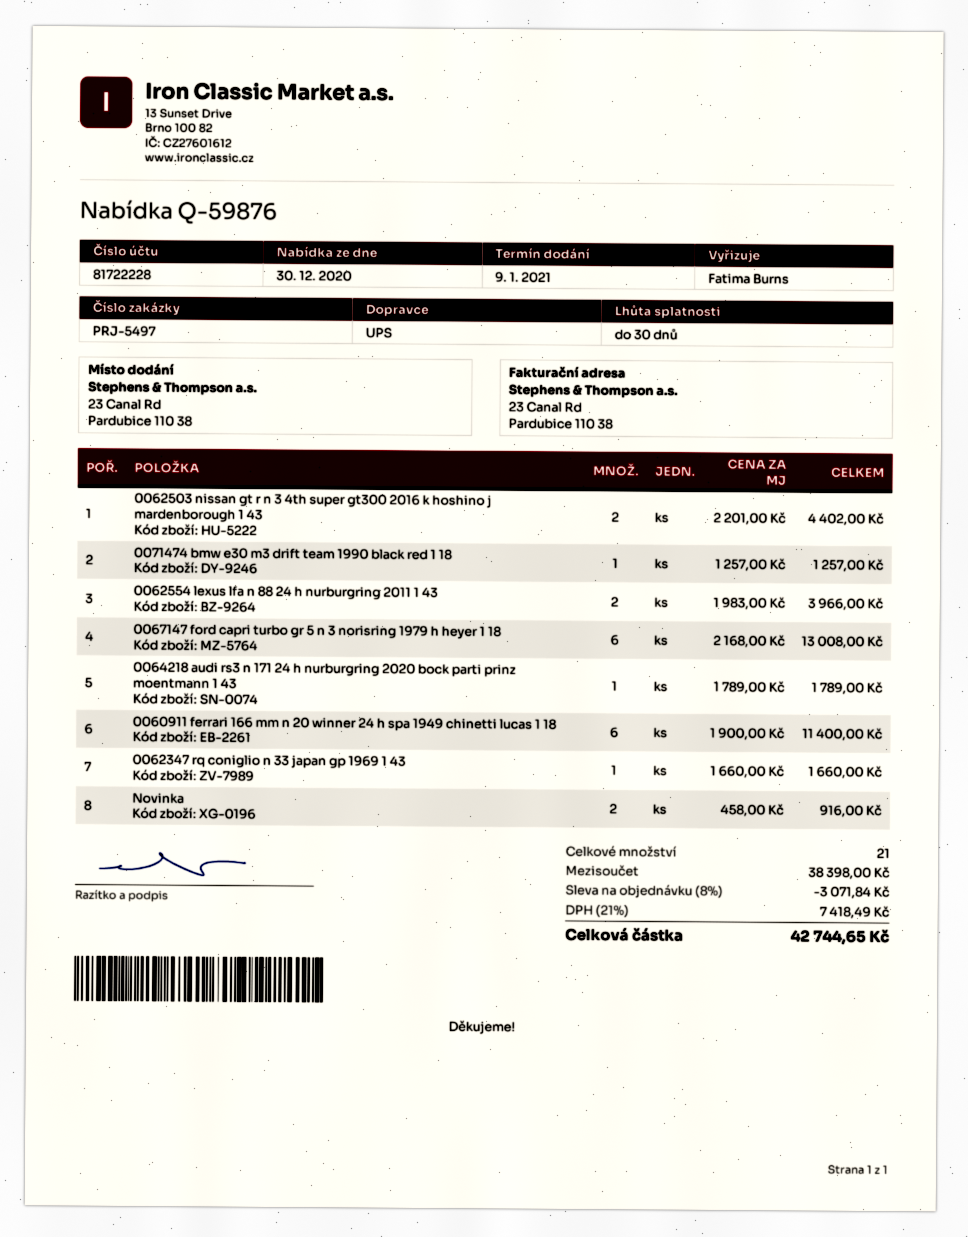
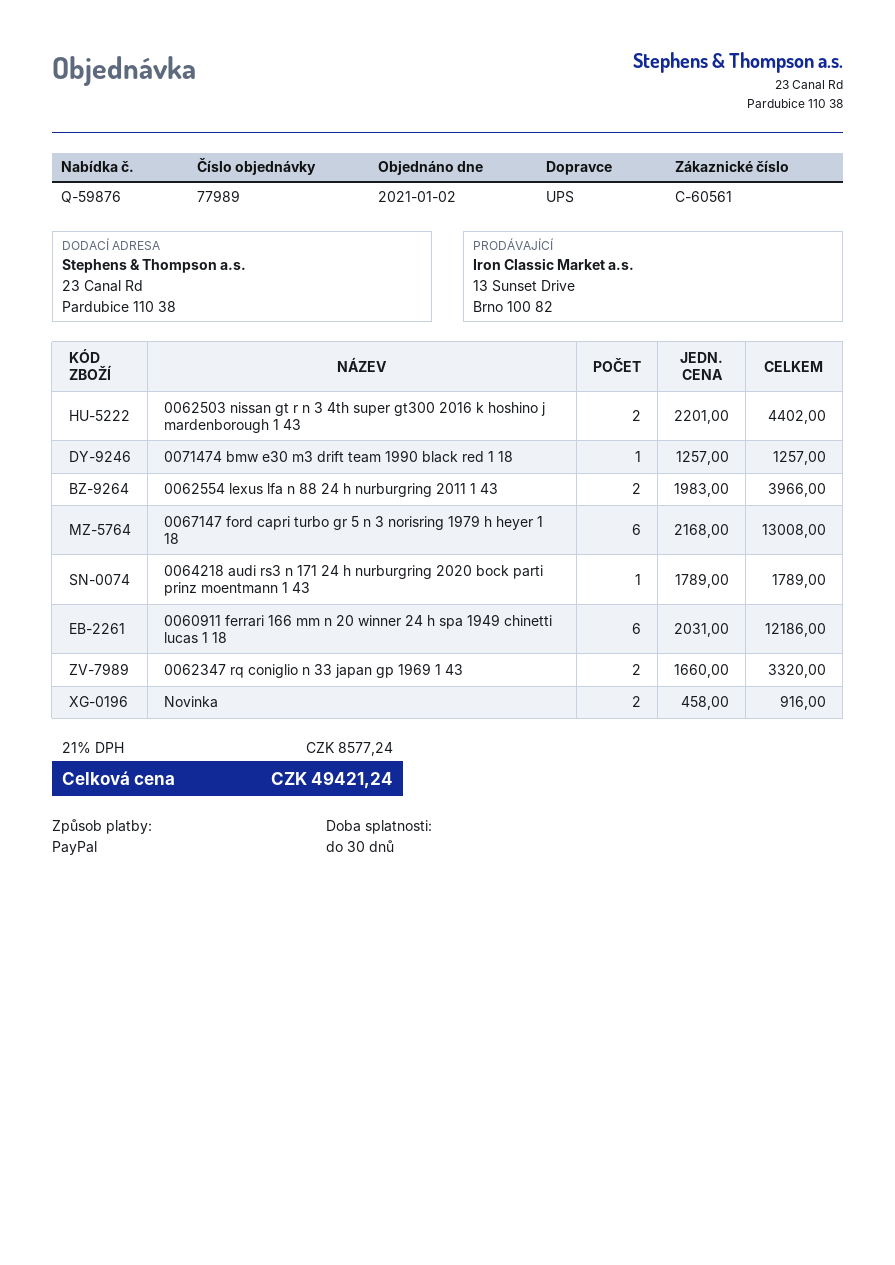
0060911 ferrari 166 mm n 20 winner 24 h spa 1949 chinetti lucas 1 18: 6 x 1900.00 = 11400.00 -> 6 x 2031.00 = 12186.00
0062347 rq coniglio n 33 japan gp 1969 1 43: 1 x 1660.00 = 1660.00 -> 2 x 1660.00 = 3320.00
discount: 8% = 3071.84 -> none
tax: 21% = 7418.49 -> 21% = 8577.24
total: 42744.65 -> 49421.24

